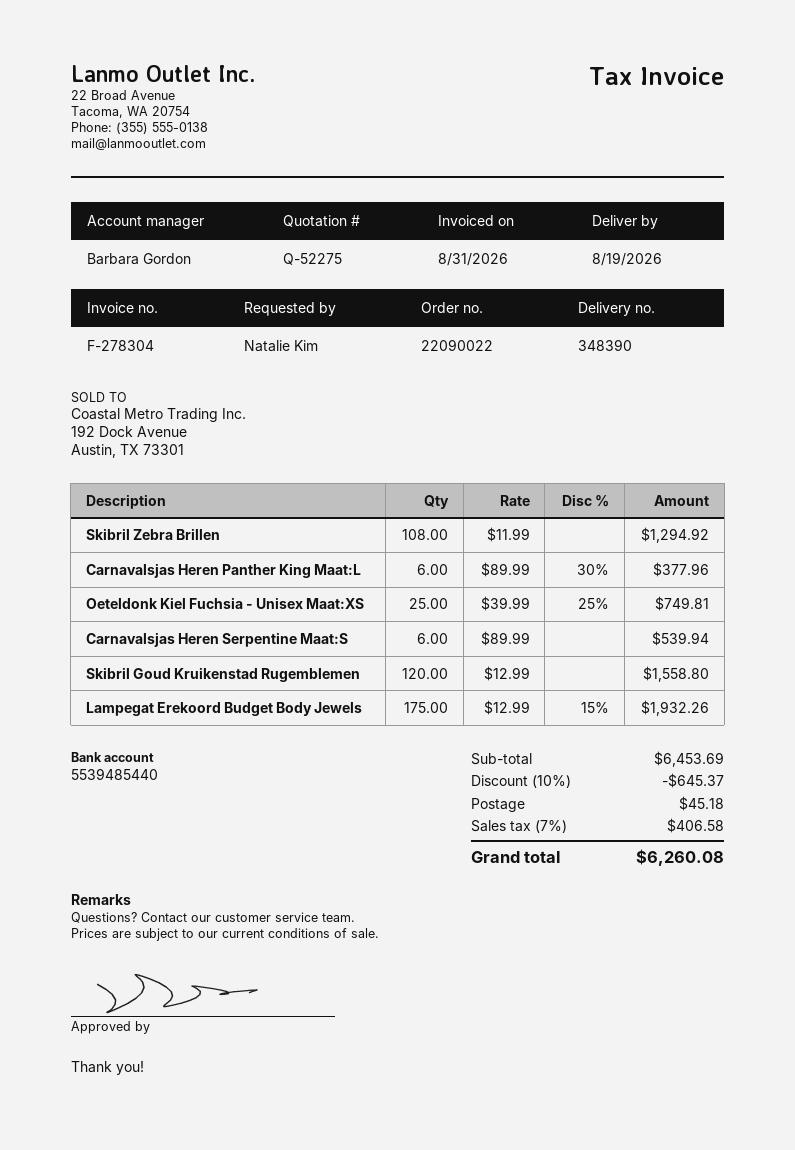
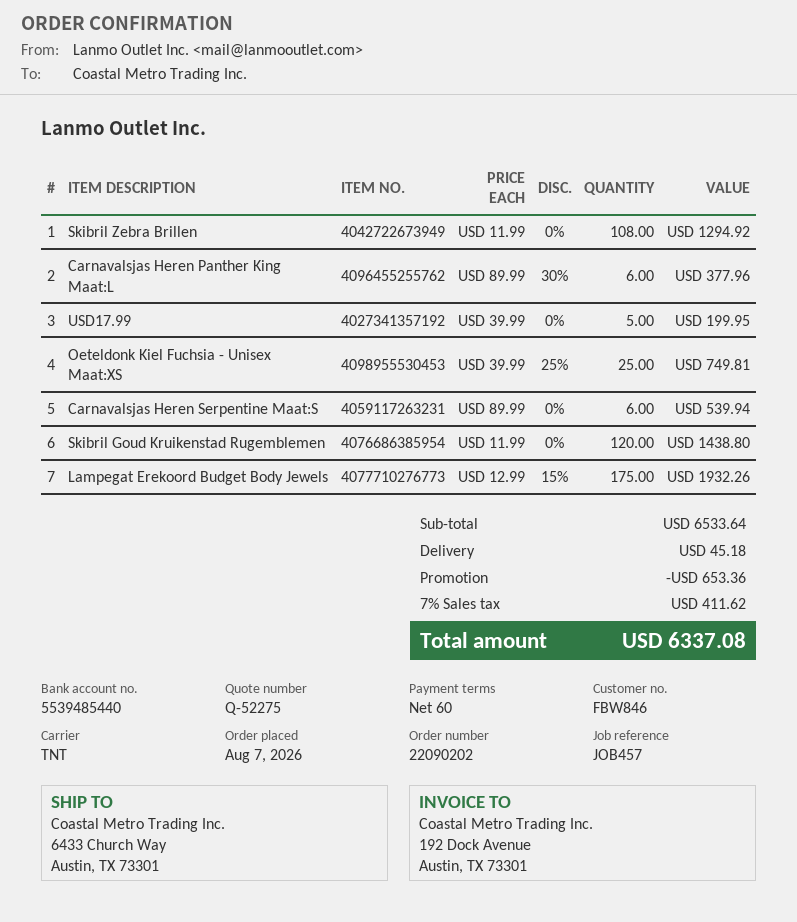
order number: 22090022 -> 22090202
Skibril Goud Kruikenstad Rugemblemen: 120 x 12.99 = 1558.80 -> 120 x 11.99 = 1438.80
USD17.99: none -> 5 x 39.99 = 199.95
subtotal: 6453.69 -> 6533.64
discount: 645.37 -> 653.36
tax: 7% = 406.58 -> 7% = 411.62
total: 6260.08 -> 6337.08

